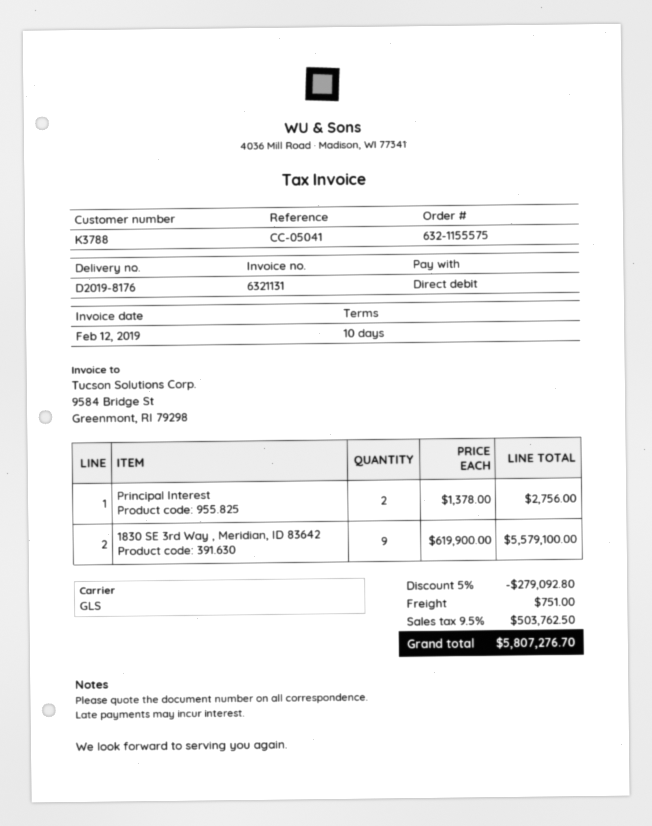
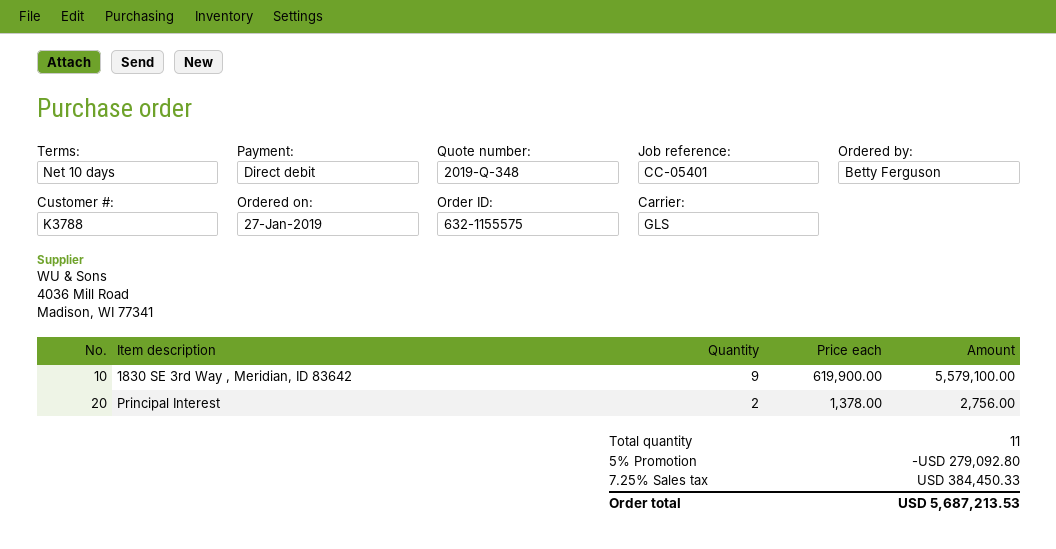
reference: CC-05041 -> CC-05401
shipping: 751.00 -> none
tax: 9.5% = 503762.50 -> 7.25% = 384450.33
total: 5807276.70 -> 5687213.53

